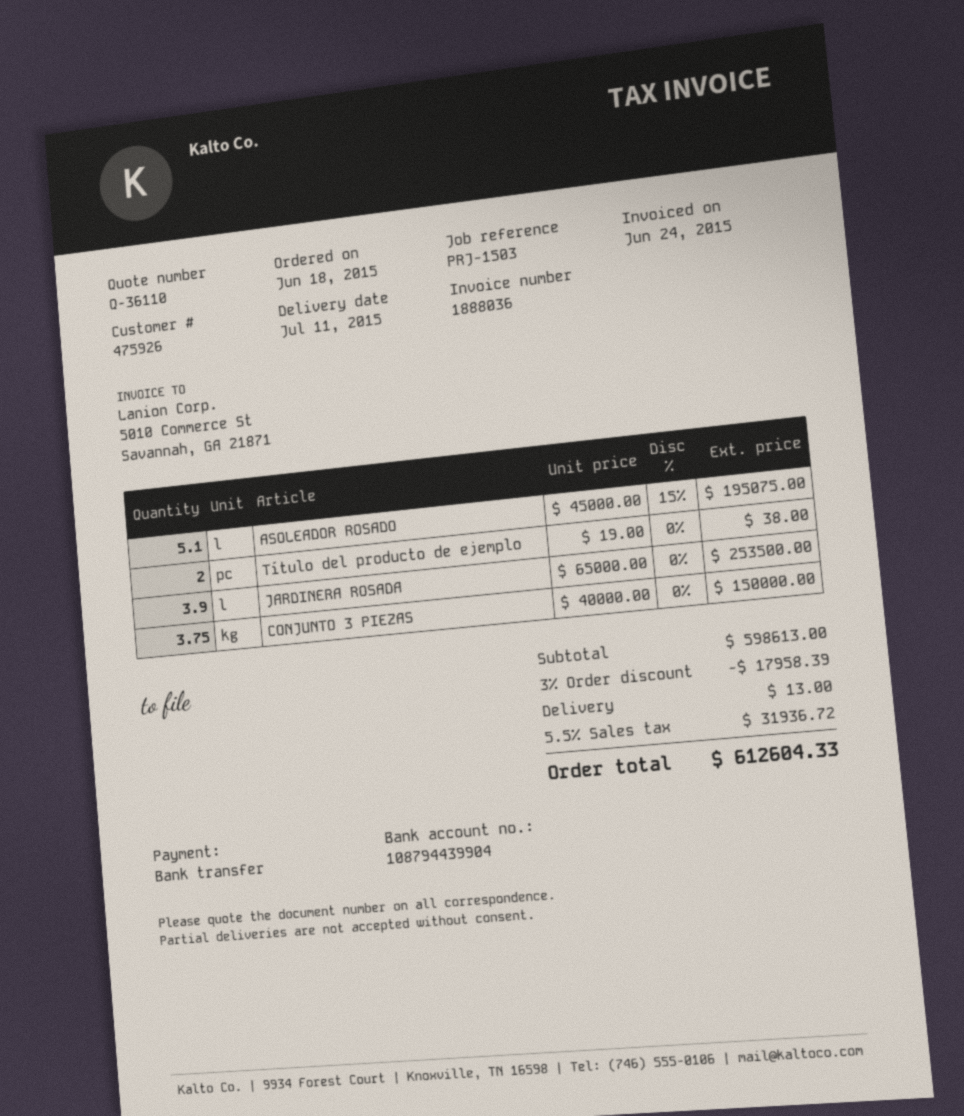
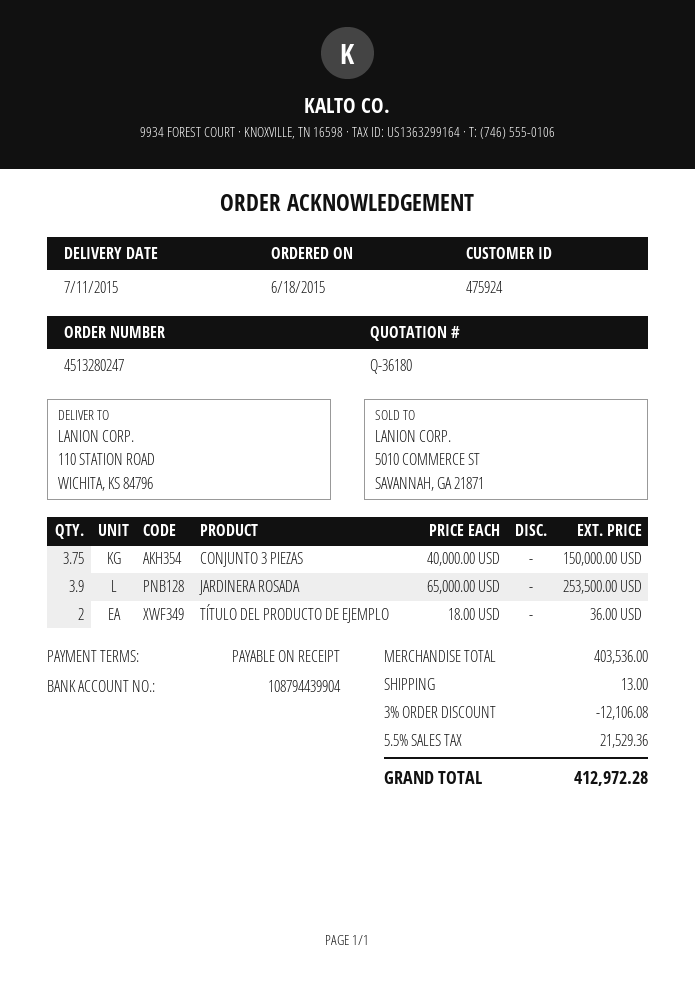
quote number: Q-36110 -> Q-36180
customer number: 475926 -> 475924
ASOLEADOR ROSADO: 5.1 x 45000.00 - 15% = 195075.00 -> none
Título del producto de ejemplo: 2 x 19.00 = 38.00 -> 2 x 18.00 = 36.00
subtotal: 598613.00 -> 403536.00
discount: 3% = 17958.39 -> 3% = 12106.08
tax: 5.5% = 31936.72 -> 5.5% = 21529.36
total: 612604.33 -> 412972.28

